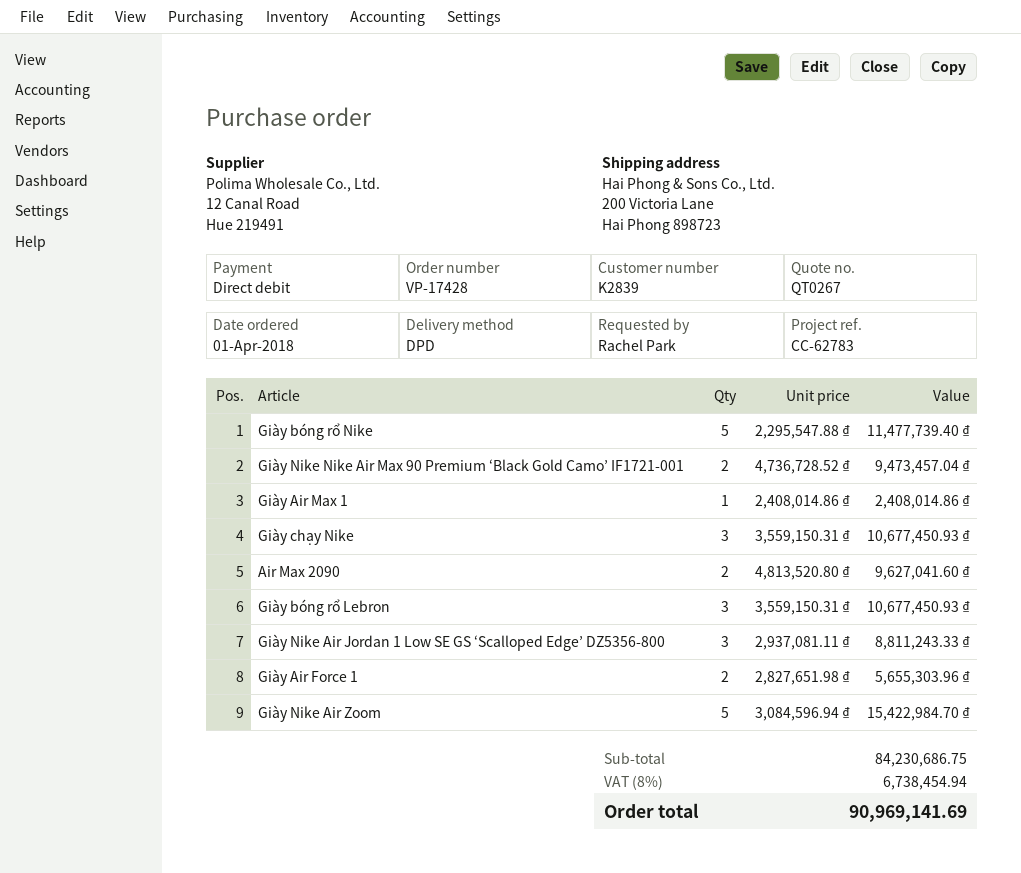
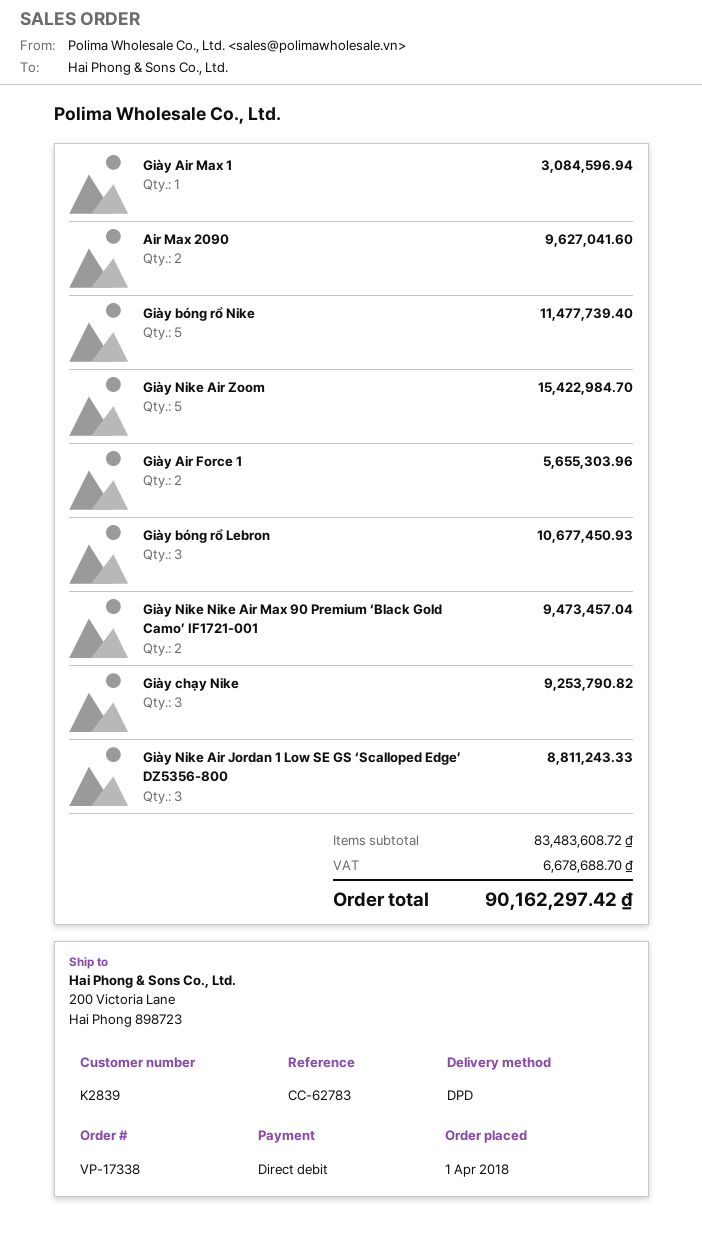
order number: VP-17428 -> VP-17338
Giày Air Max 1: 1 for 2408014.86 -> 1 for 3084596.94
Giày chạy Nike: 3 for 10677450.93 -> 3 for 9253790.82
subtotal: 84230686.75 -> 83483608.72
tax: 6738454.94 -> 6678688.70
total: 90969141.69 -> 90162297.42

